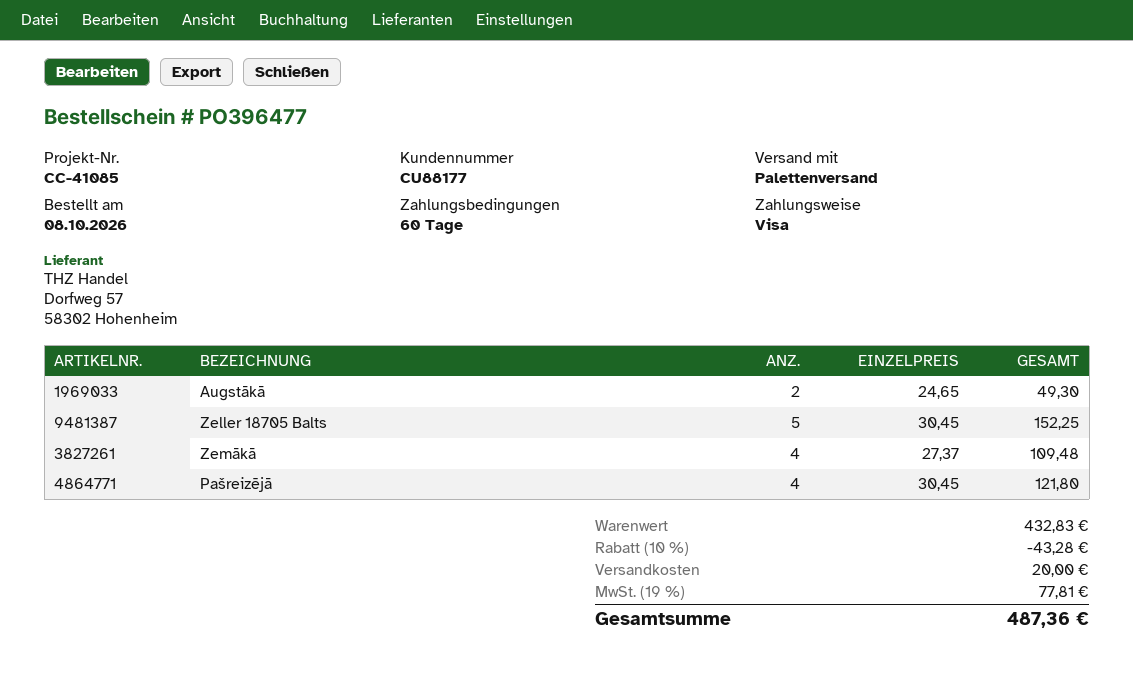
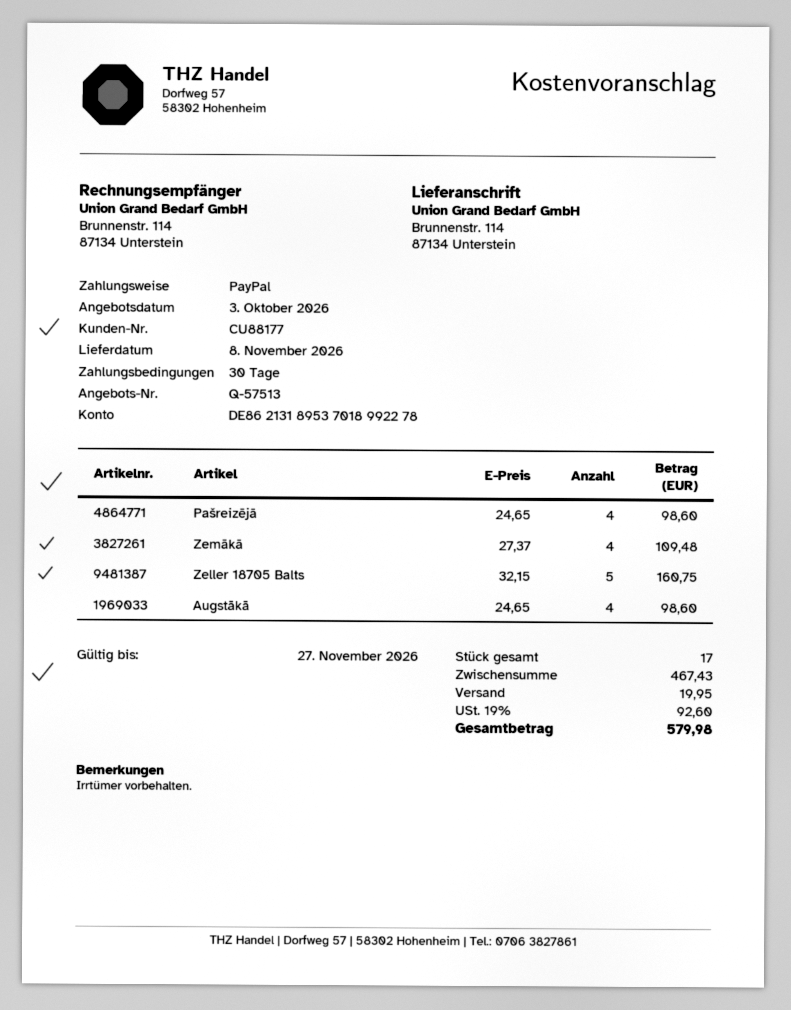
payment terms: 60 days -> 30 days
payment method: Visa -> PayPal
Augstākā: 2 x 24.65 = 49.30 -> 4 x 24.65 = 98.60
Zeller 18705 Balts: 5 x 30.45 = 152.25 -> 5 x 32.15 = 160.75
Pašreizējā: 4 x 30.45 = 121.80 -> 4 x 24.65 = 98.60
subtotal: 432.83 -> 467.43
discount: 10% = 43.28 -> none
shipping: 20.00 -> 19.95
tax: 19% = 77.81 -> 19% = 92.60
total: 487.36 -> 579.98

